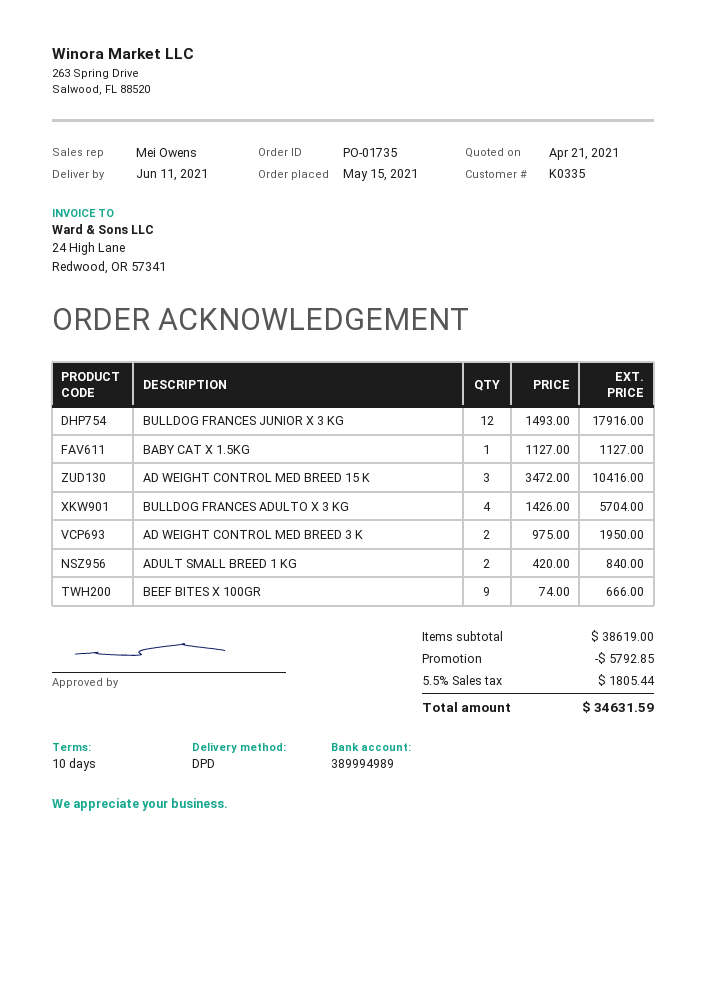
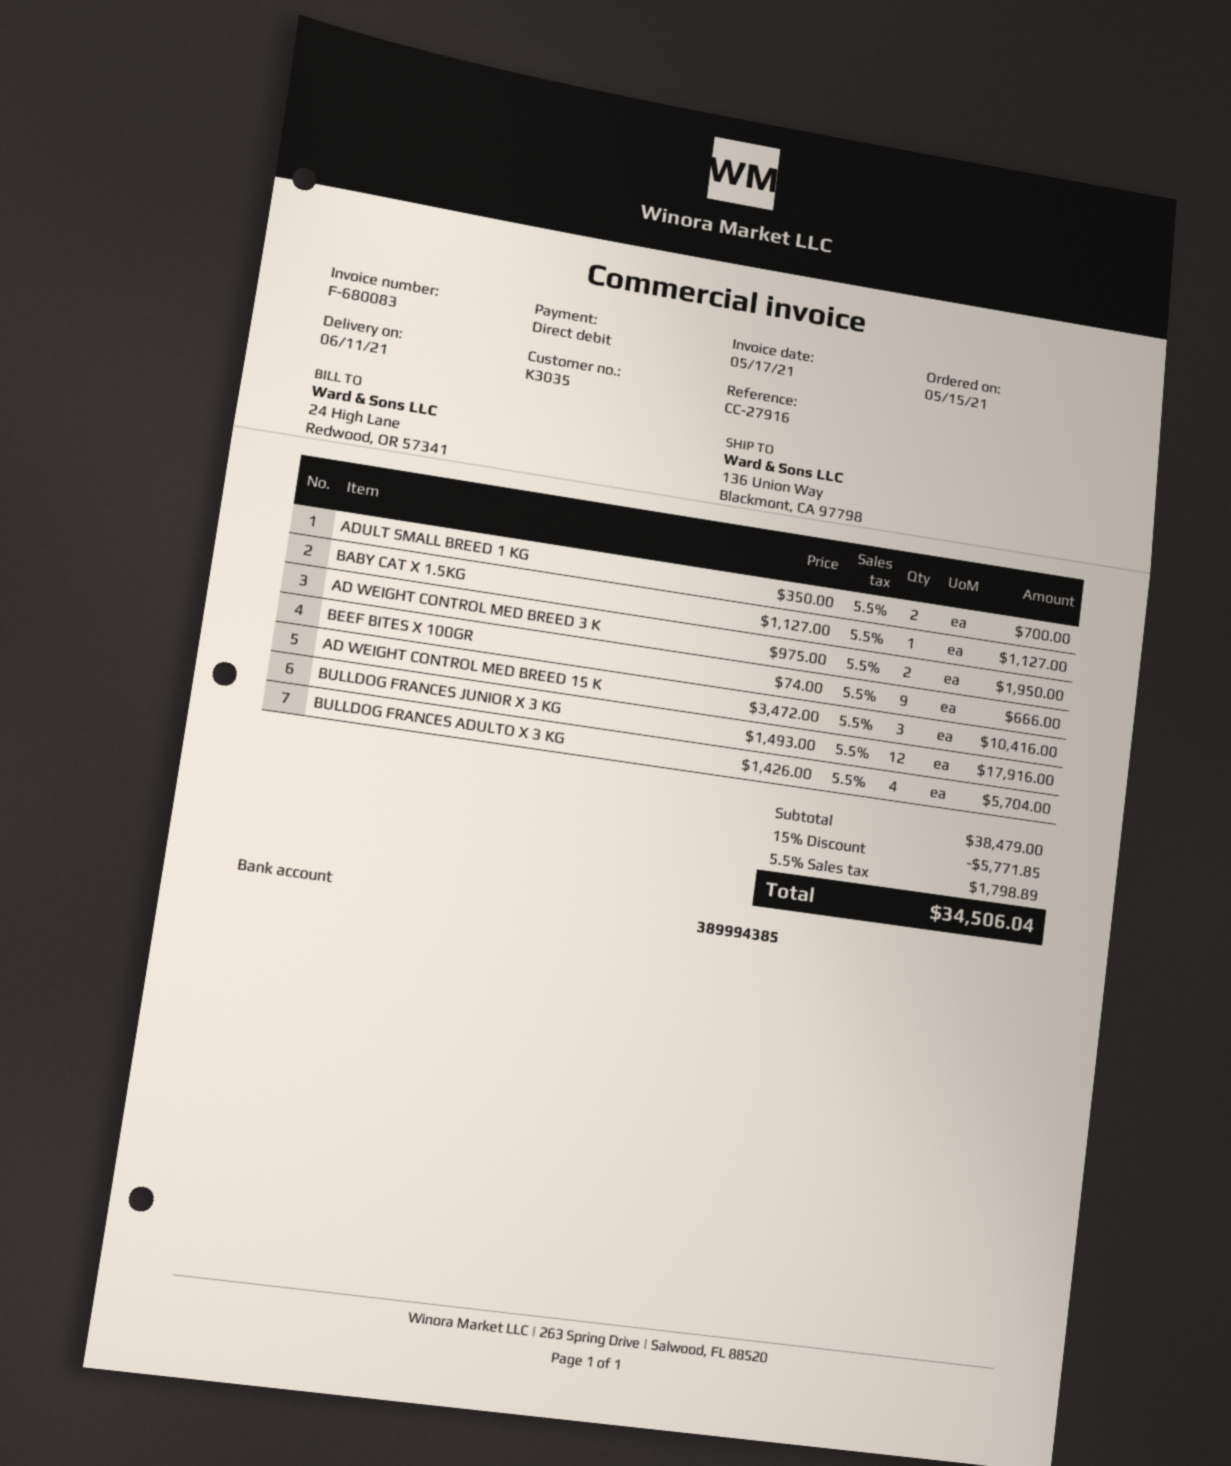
customer number: K0335 -> K3035
bank account: 389994989 -> 389994385
ADULT SMALL BREED 1 KG: 2 x 420.00 = 840.00 -> 2 x 350.00 = 700.00
subtotal: 38619.00 -> 38479.00
discount: 5792.85 -> 5771.85
tax: 5.5% = 1805.44 -> 5.5% = 1798.89
total: 34631.59 -> 34506.04

